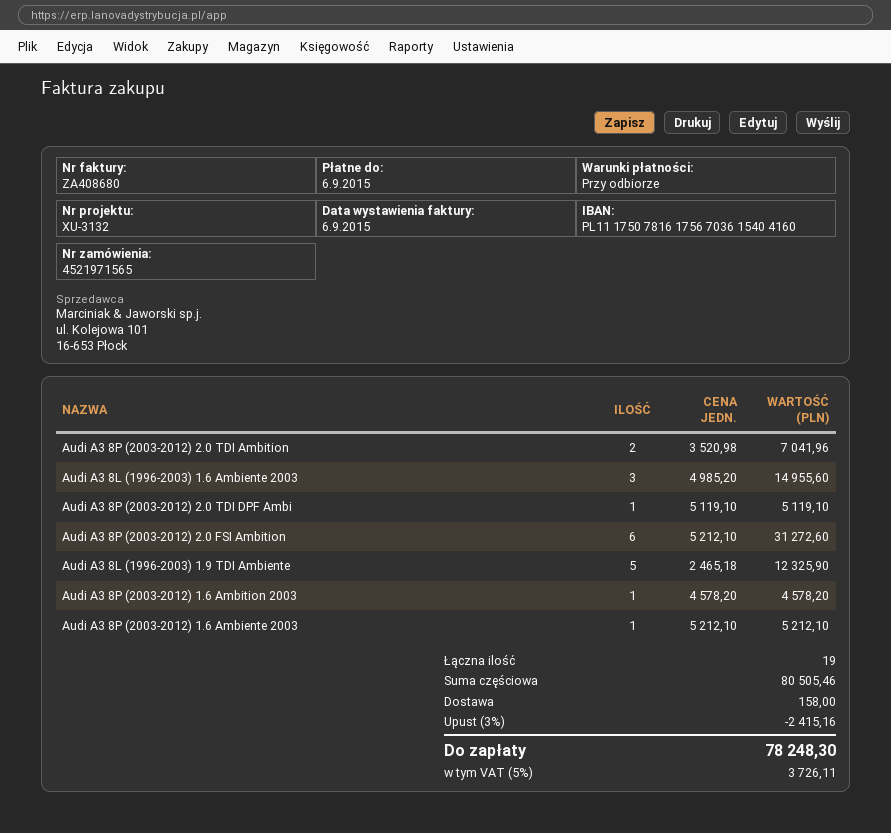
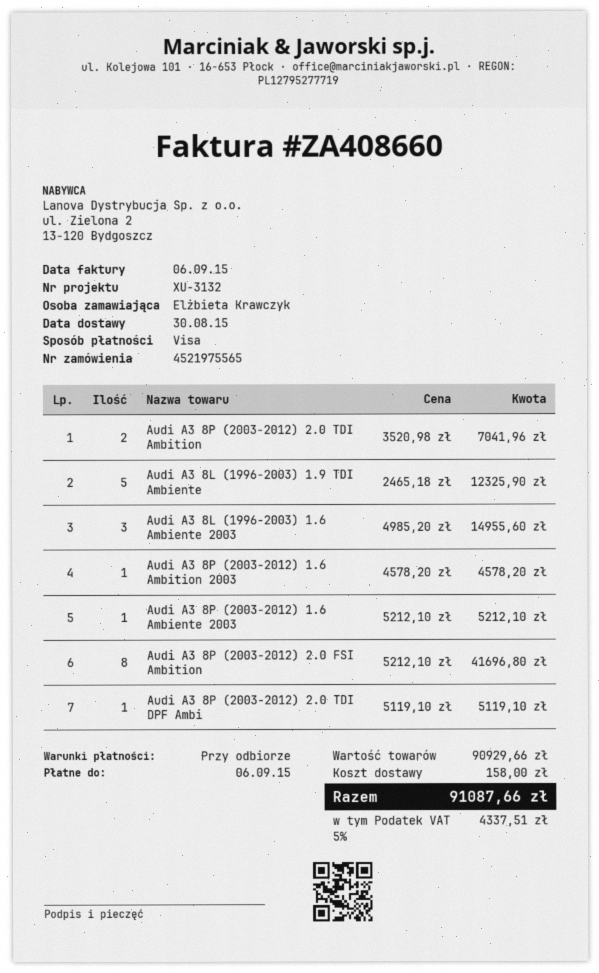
order number: 4521971565 -> 4521975565
invoice number: ZA408680 -> ZA408660
Audi A3 8P (2003-2012) 2.0 FSI Ambition: 6 x 5212.10 = 31272.60 -> 8 x 5212.10 = 41696.80
subtotal: 80505.46 -> 90929.66
discount: 3% = 2415.16 -> none
tax: 5% = 3726.11 -> 5% = 4337.51
total: 78248.30 -> 91087.66

